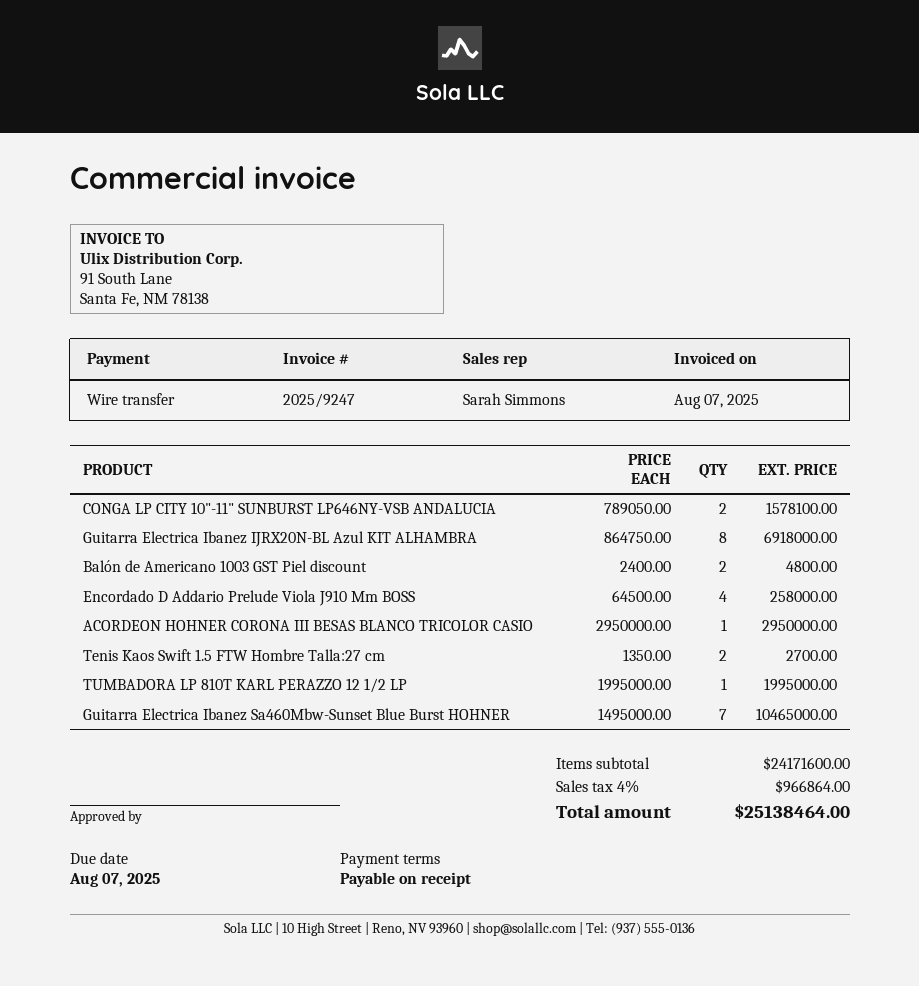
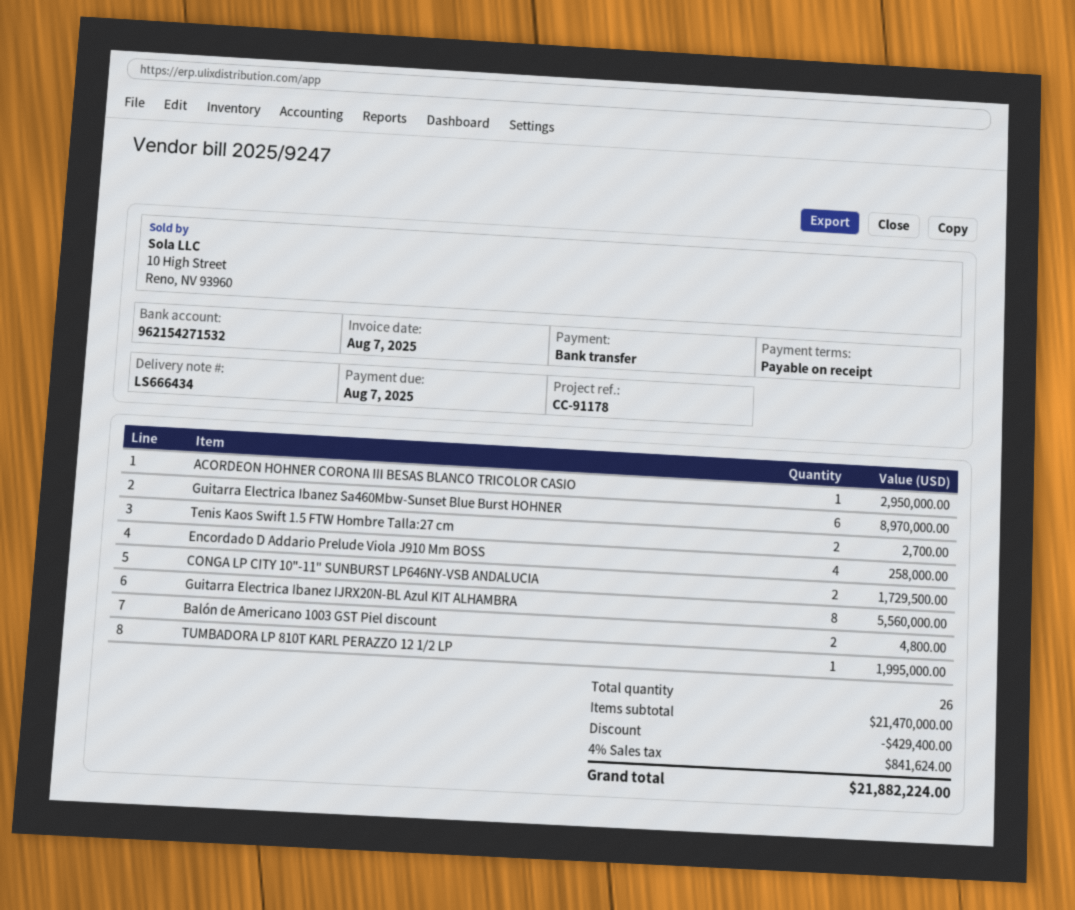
CONGA LP CITY 10"-11" SUNBURST LP646NY-VSB ANDALUCIA: 2 for 1578100.00 -> 2 for 1729500.00
Guitarra Electrica Ibanez IJRX20N-BL Azul KIT ALHAMBRA: 8 for 6918000.00 -> 8 for 5560000.00
Guitarra Electrica Ibanez Sa460Mbw-Sunset Blue Burst HOHNER: 7 for 10465000.00 -> 6 for 8970000.00
subtotal: 24171600.00 -> 21470000.00
discount: none -> 429400.00
tax: 4% = 966864.00 -> 4% = 841624.00
total: 25138464.00 -> 21882224.00

